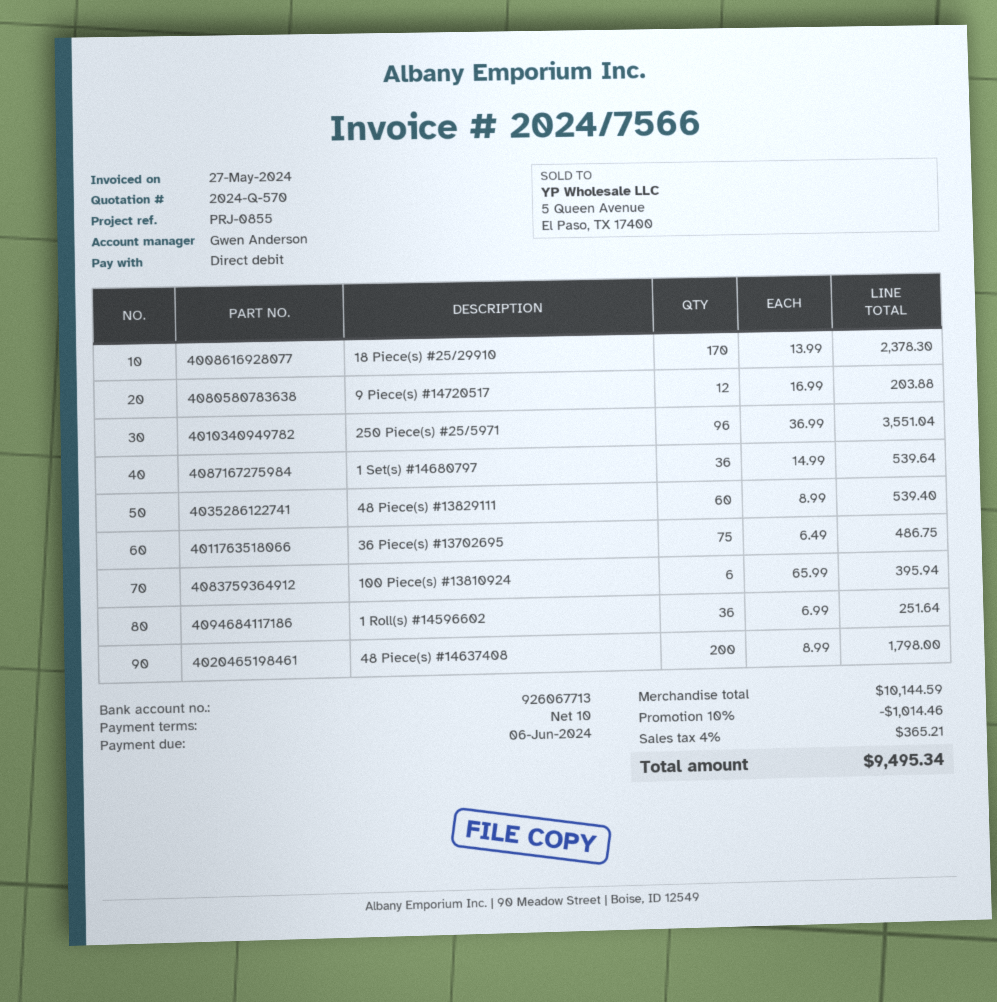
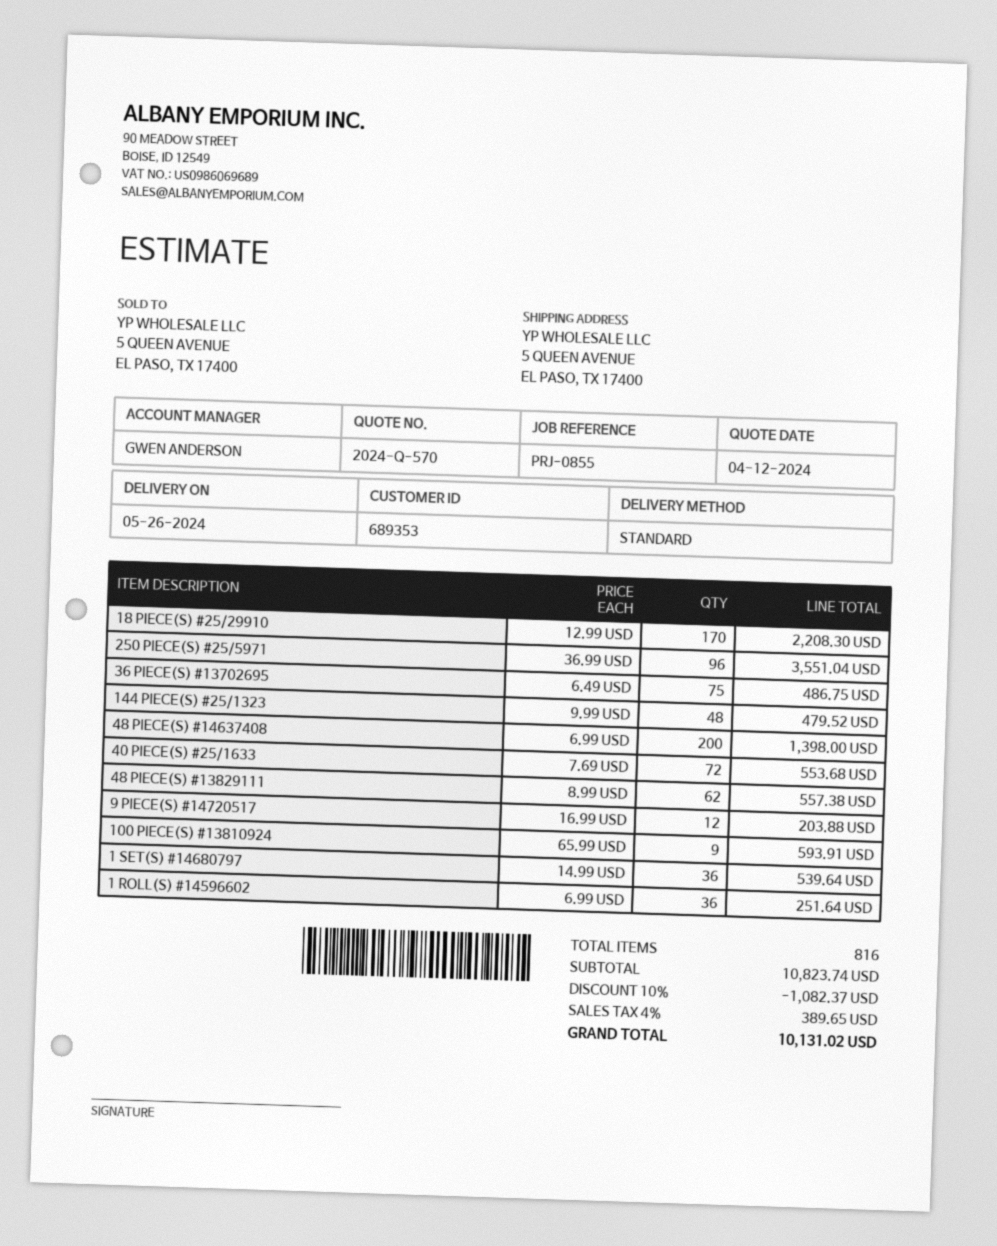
18 Piece(s) #25/29910: 170 x 13.99 = 2378.30 -> 170 x 12.99 = 2208.30
48 Piece(s) #13829111: 60 x 8.99 = 539.40 -> 62 x 8.99 = 557.38
100 Piece(s) #13810924: 6 x 65.99 = 395.94 -> 9 x 65.99 = 593.91
48 Piece(s) #14637408: 200 x 8.99 = 1798.00 -> 200 x 6.99 = 1398.00
144 PIECE(S) #25/1323: none -> 48 x 9.99 = 479.52
40 PIECE(S) #25/1633: none -> 72 x 7.69 = 553.68
subtotal: 10144.59 -> 10823.74
discount: 10% = 1014.46 -> 10% = 1082.37
tax: 4% = 365.21 -> 4% = 389.65
total: 9495.34 -> 10131.02

